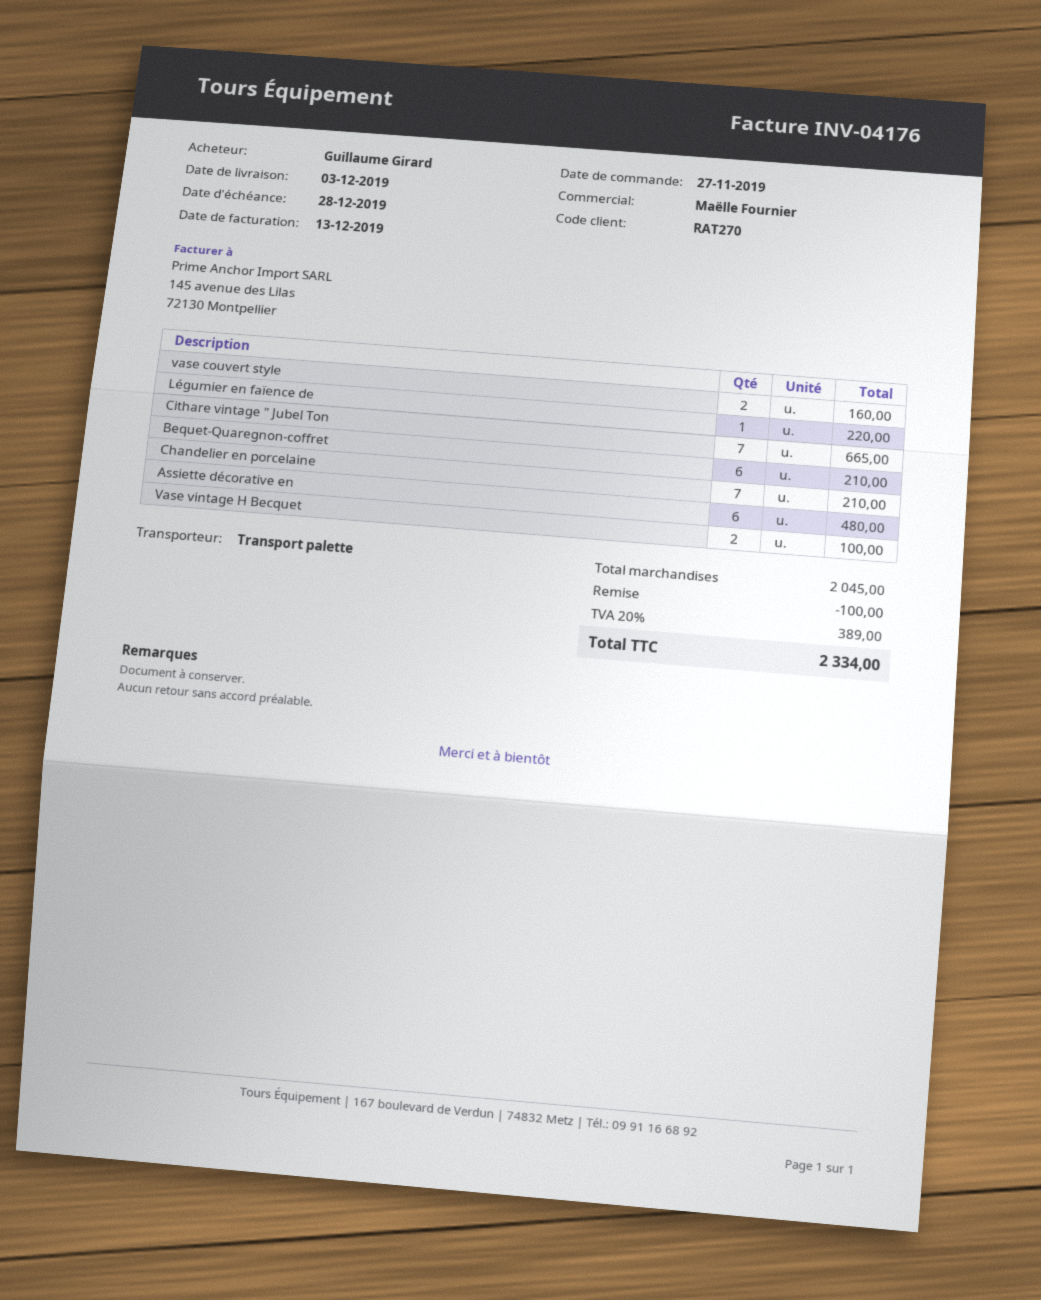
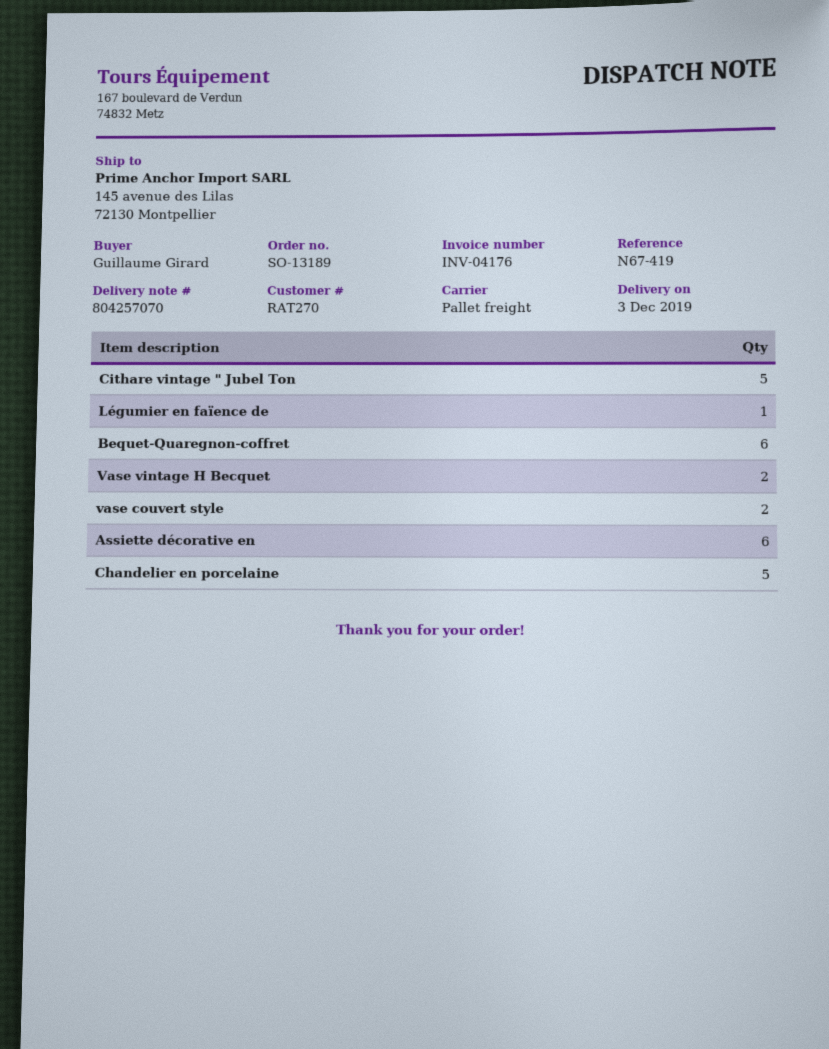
Cithare vintage " Jubel Ton: 7 -> 5
Chandelier en porcelaine: 7 -> 5

